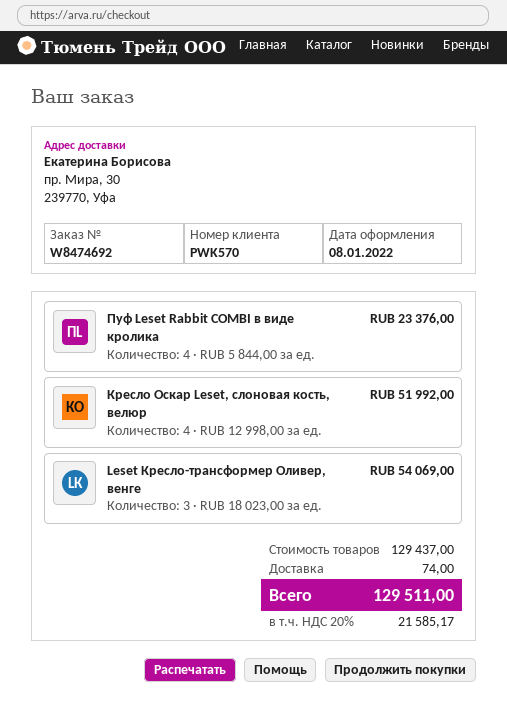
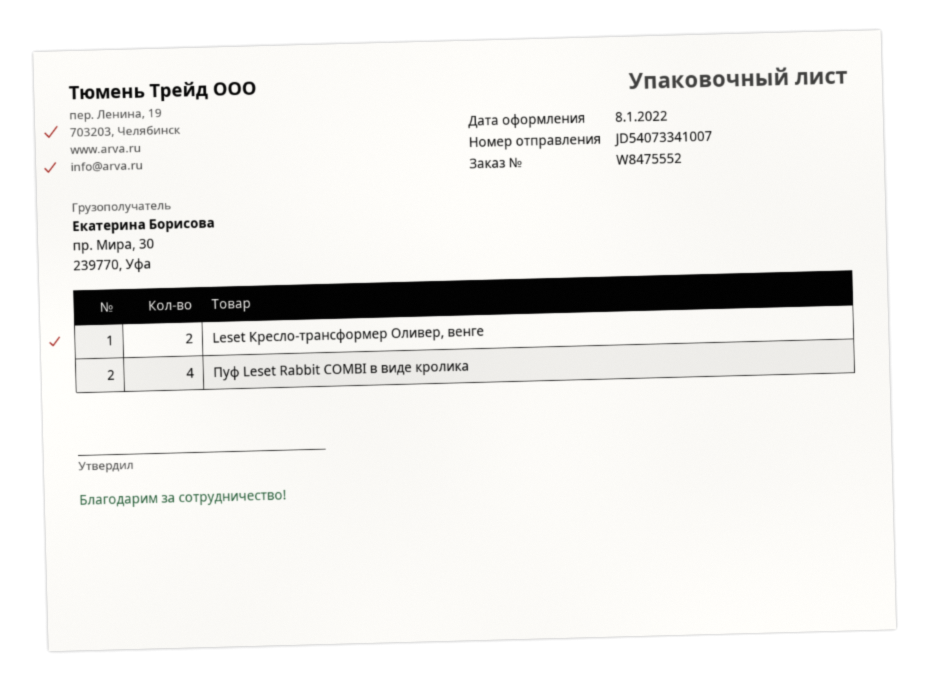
order number: W8474692 -> W8475552
Кресло Оскар Leset, слоновая кость, велюр: 4 -> none
Leset Кресло-трансформер Оливер, венге: 3 -> 2

